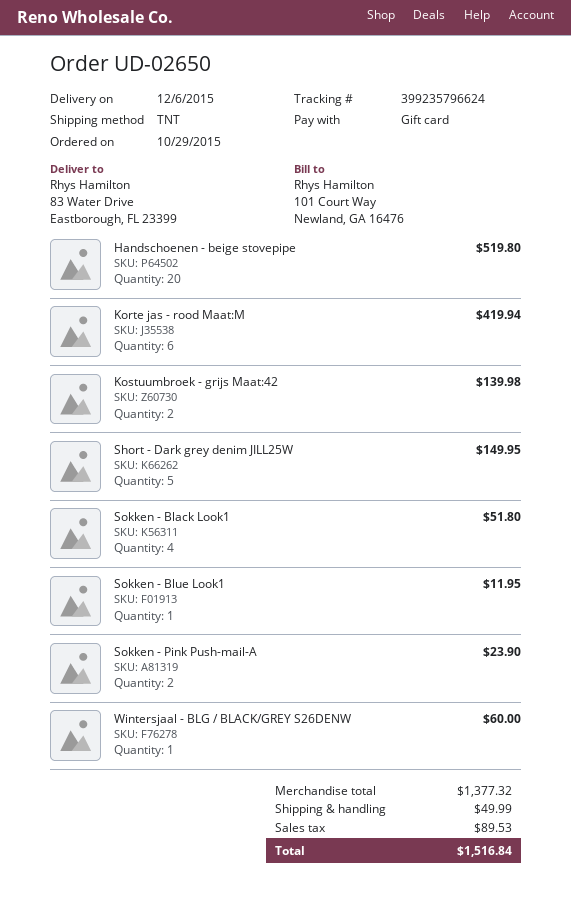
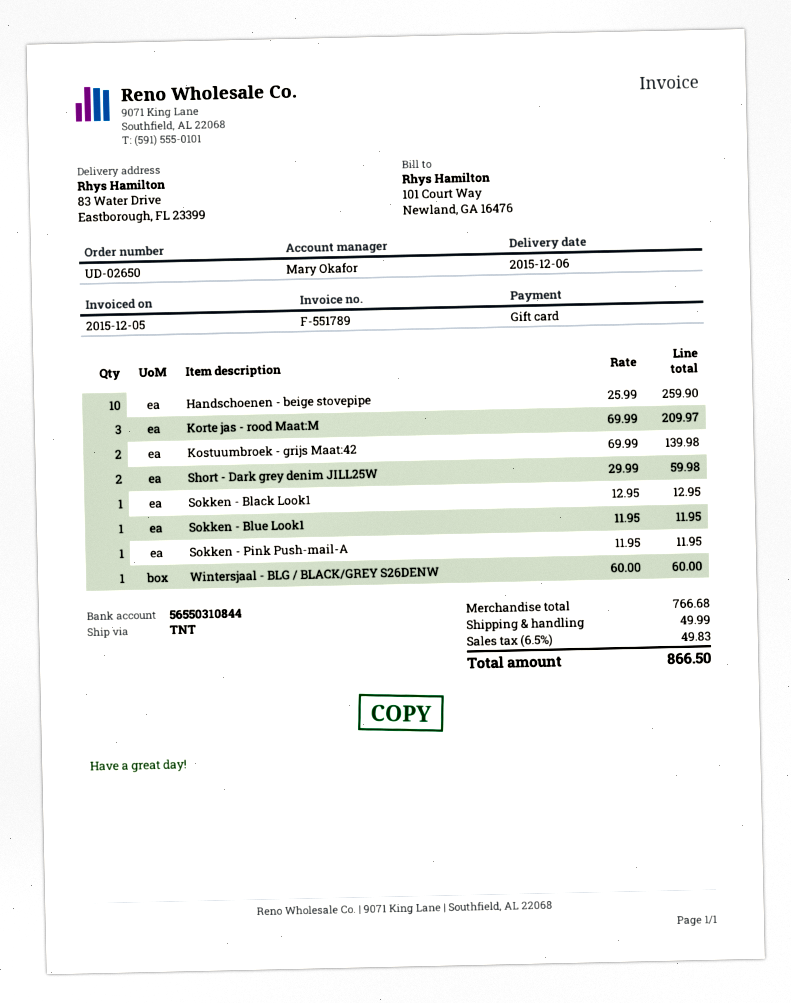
Handschoenen - beige stovepipe: 20 for 519.80 -> 10 for 259.90
Korte jas - rood Maat:M: 6 for 419.94 -> 3 for 209.97
Short - Dark grey denim JILL25W: 5 for 149.95 -> 2 for 59.98
Sokken - Black Look1: 4 for 51.80 -> 1 for 12.95
Sokken - Pink Push-mail-A: 2 for 23.90 -> 1 for 11.95
subtotal: 1377.32 -> 766.68
tax: 89.53 -> 49.83
total: 1516.84 -> 866.50

